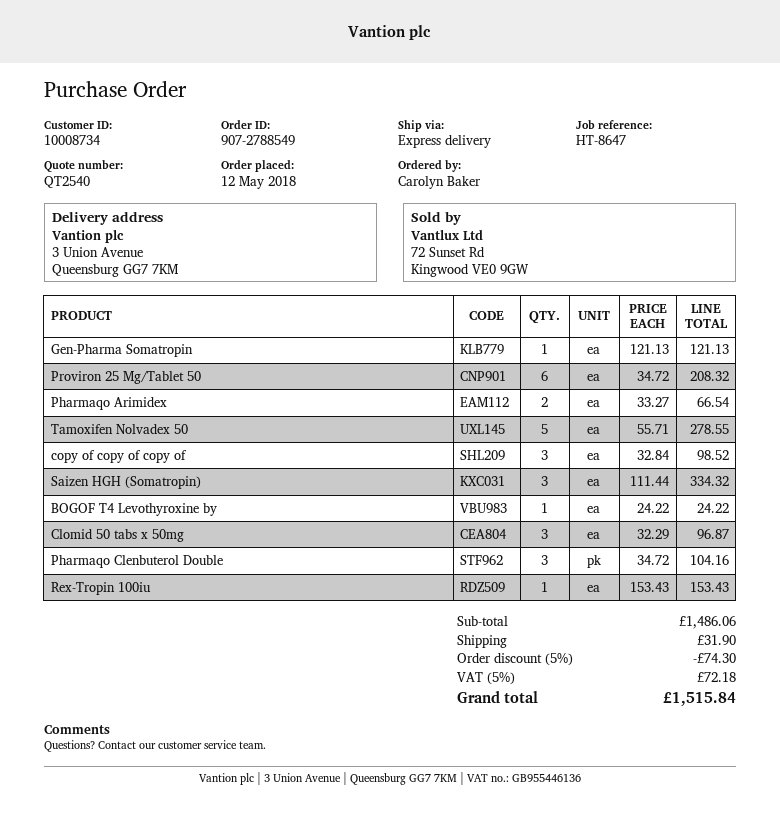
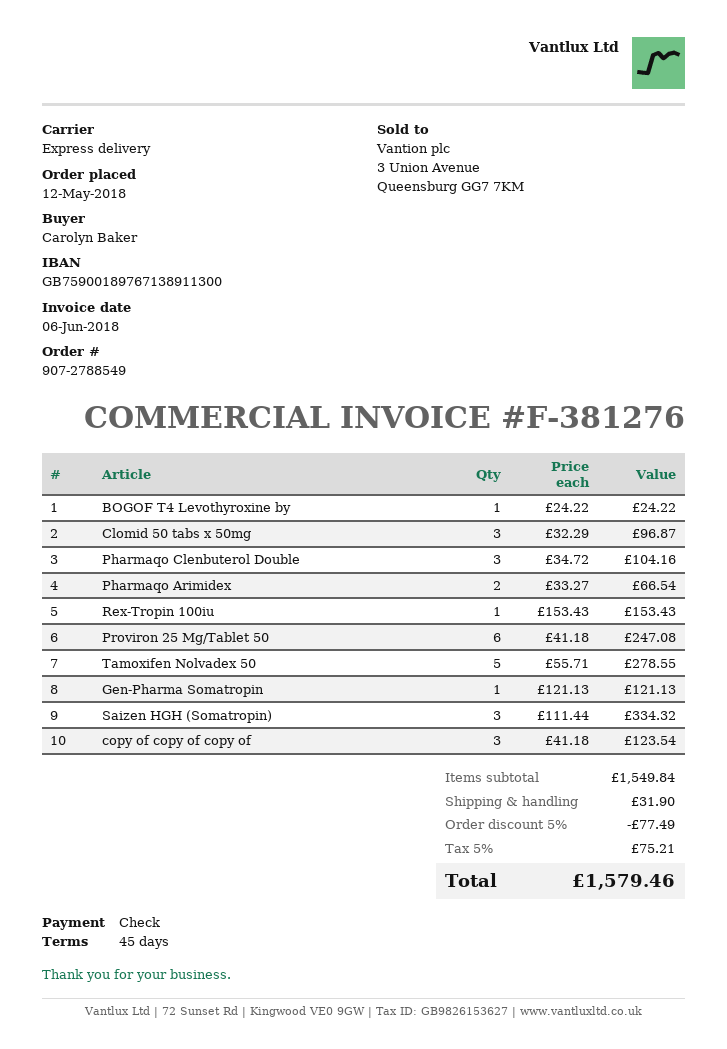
Proviron 25 Mg/Tablet 50: 6 x 34.72 = 208.32 -> 6 x 41.18 = 247.08
copy of copy of copy of: 3 x 32.84 = 98.52 -> 3 x 41.18 = 123.54
subtotal: 1486.06 -> 1549.84
discount: 5% = 74.30 -> 5% = 77.49
tax: 5% = 72.18 -> 5% = 75.21
total: 1515.84 -> 1579.46

